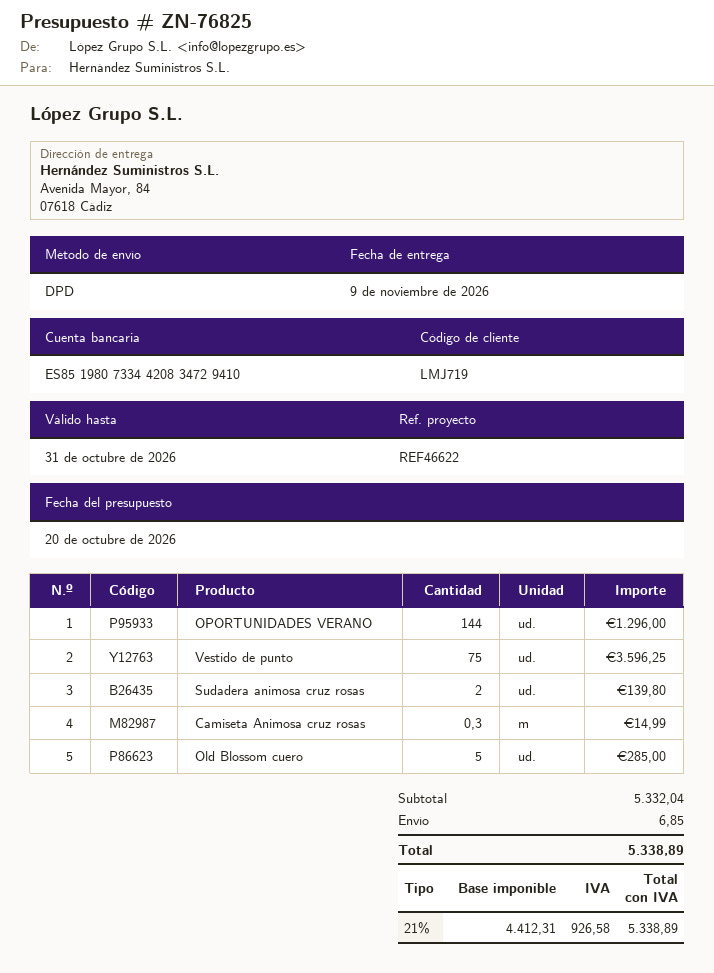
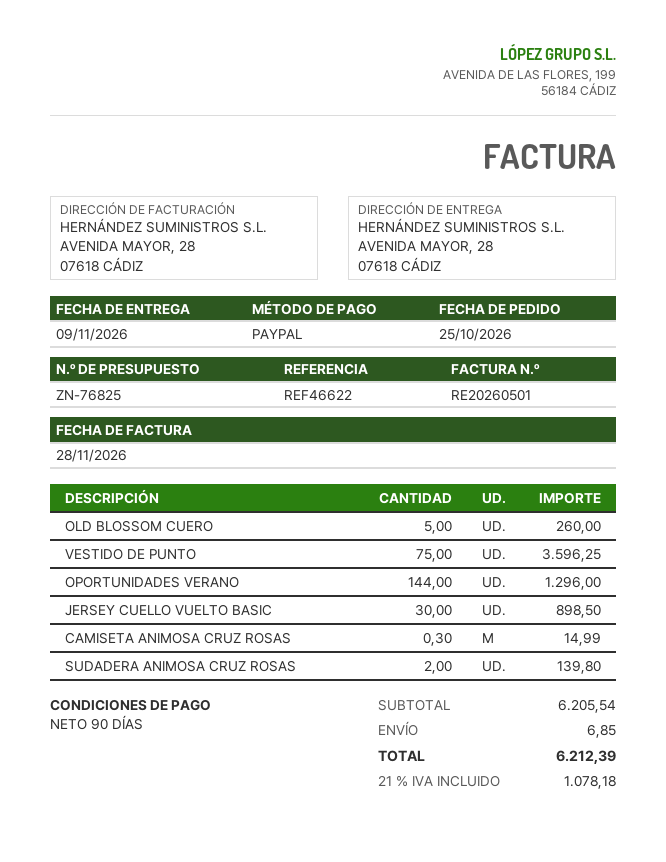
ship to: Avenida Mayor, 84, 07618 Cádiz -> AVENIDA MAYOR, 28, 07618 CÁDIZ
Old Blossom cuero: 5 for 285.00 -> 5 for 260.00
JERSEY CUELLO VUELTO BASIC: none -> 30 for 898.50
subtotal: 5332.04 -> 6205.54
tax: 21% = 926.58 -> 21% = 1078.18
total: 5338.89 -> 6212.39

